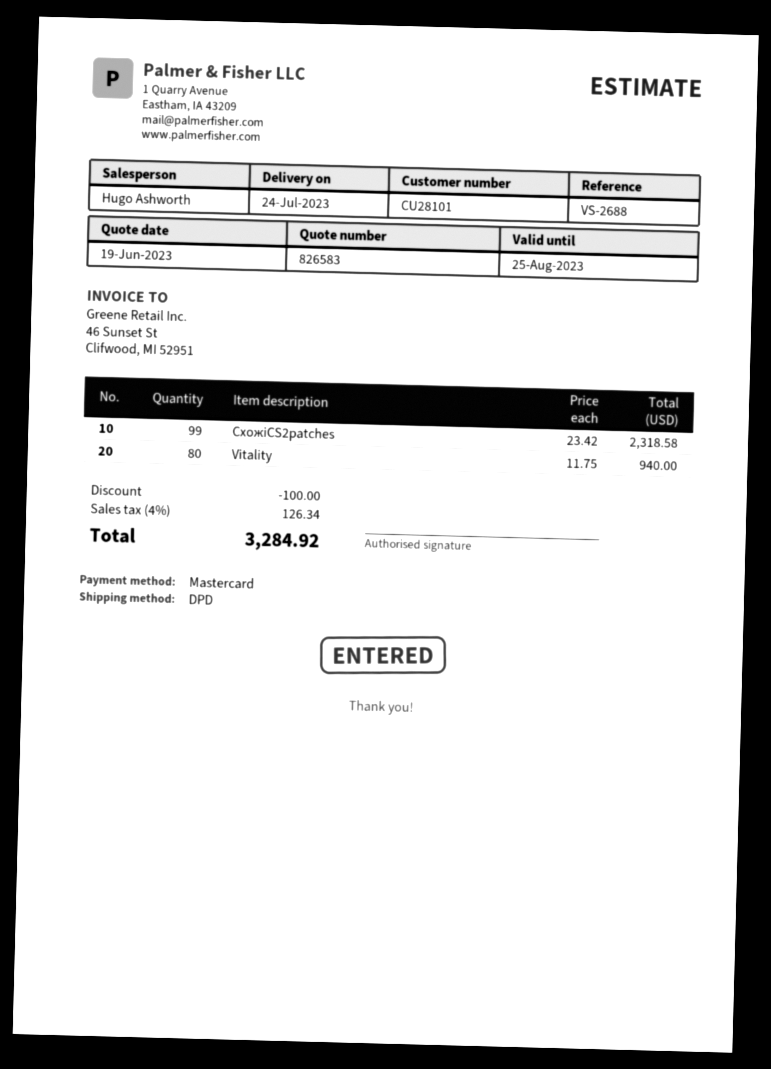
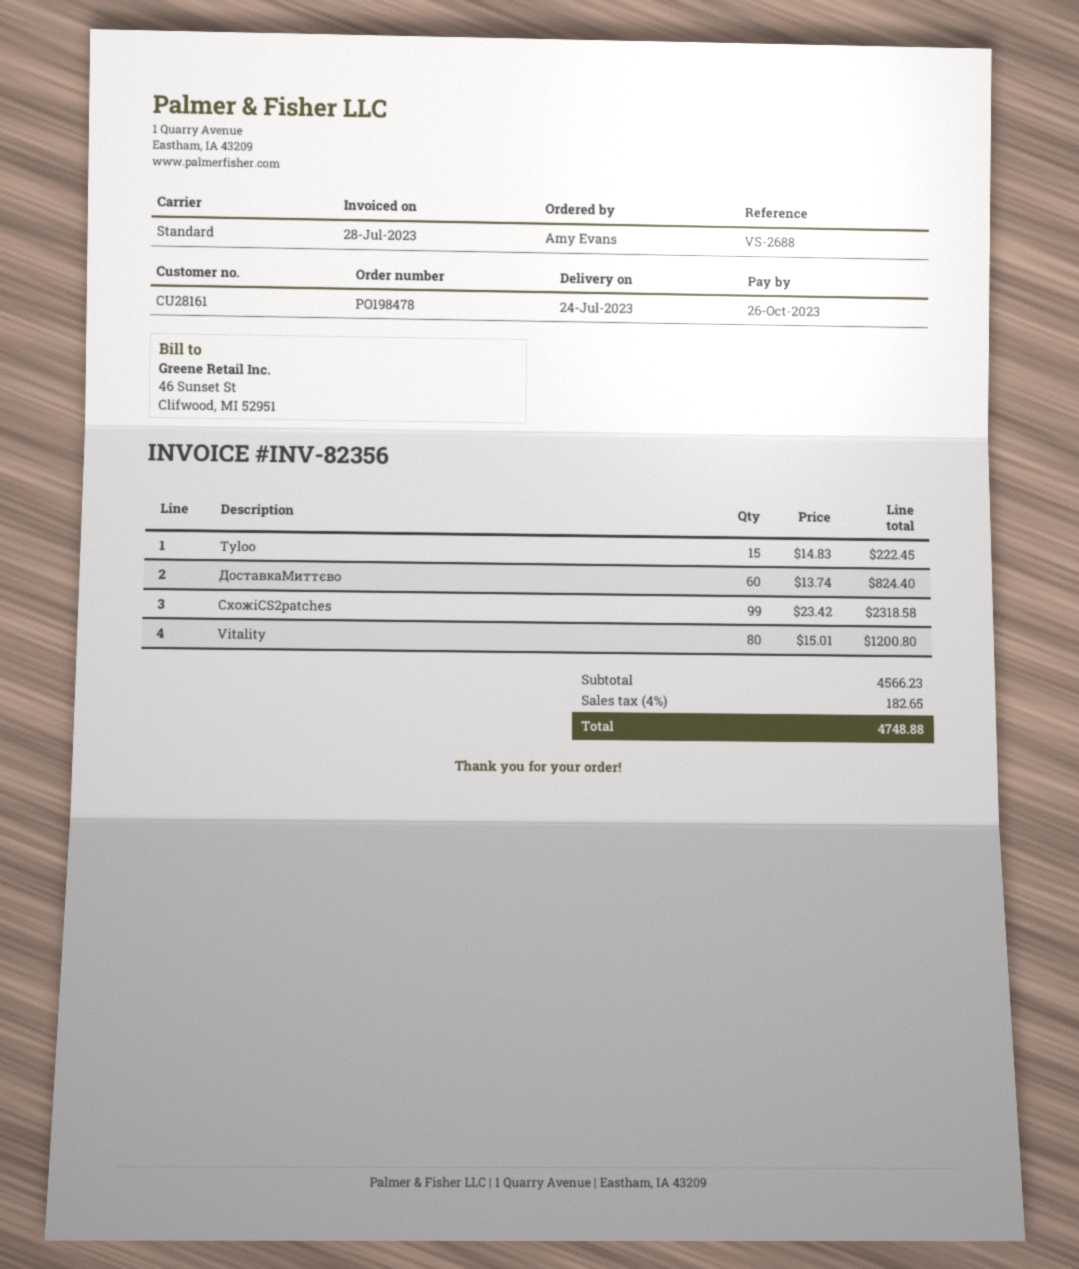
customer number: CU28101 -> CU28161
shipping method: DPD -> standard
Vitality: 80 x 11.75 = 940.00 -> 80 x 15.01 = 1200.80
Tyloo: none -> 15 x 14.83 = 222.45
ДоставкаМиттєво: none -> 60 x 13.74 = 824.40
discount: 100.00 -> none
tax: 4% = 126.34 -> 4% = 182.65
total: 3284.92 -> 4748.88

